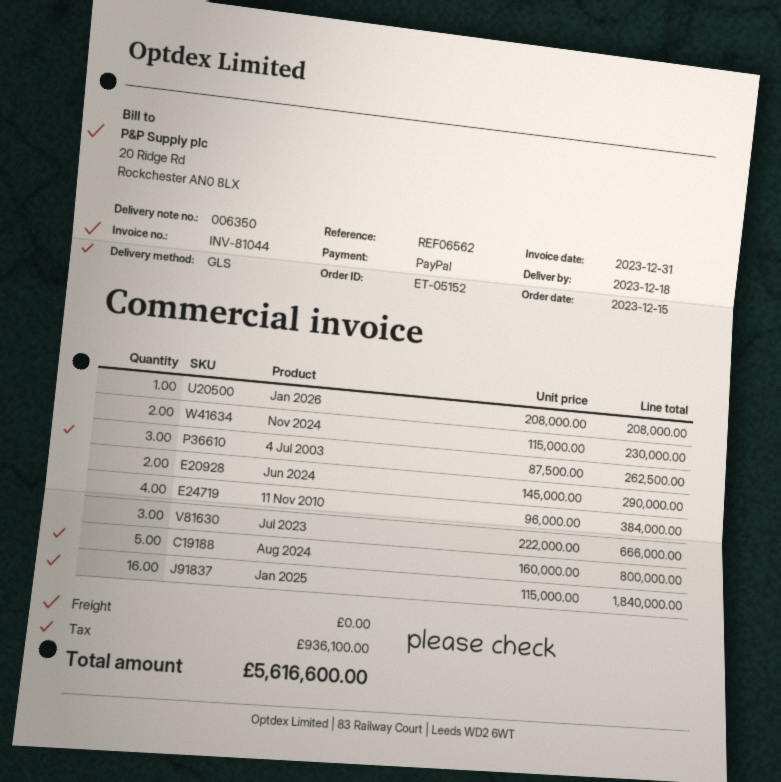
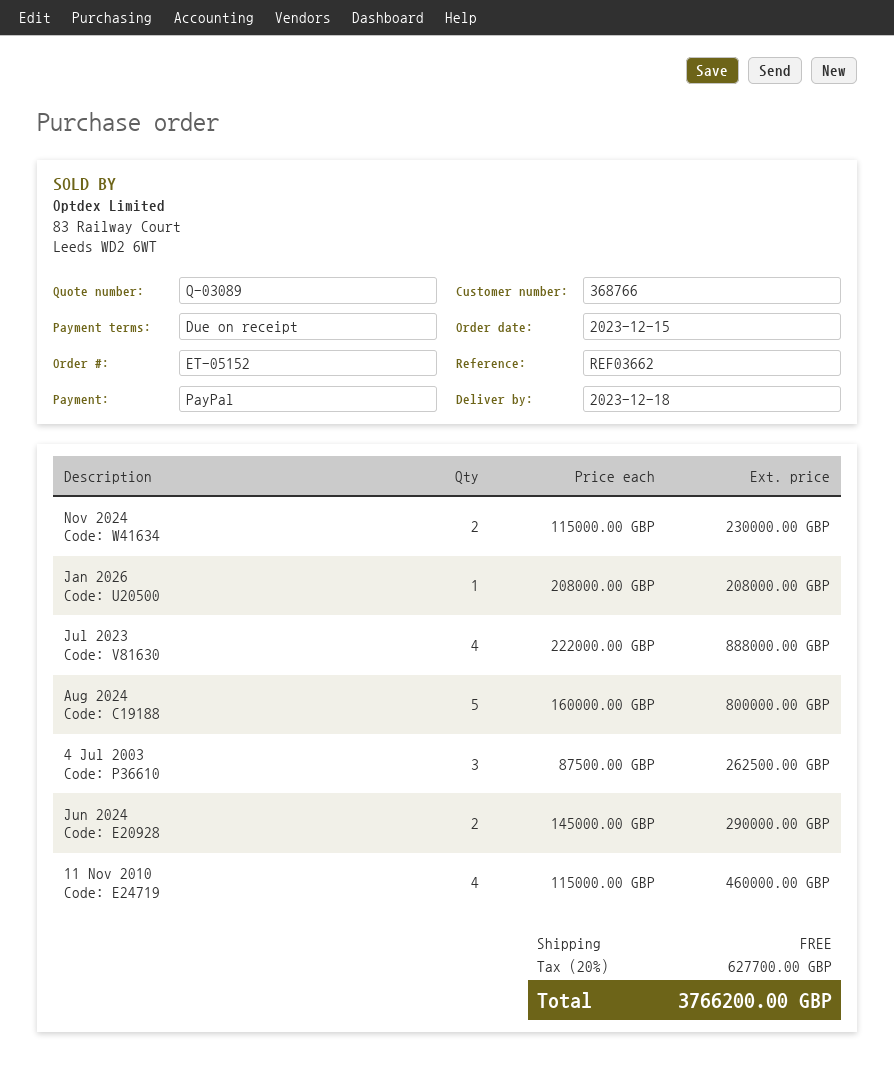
reference: REF06562 -> REF03662
11 Nov 2010: 4 x 96000.00 = 384000.00 -> 4 x 115000.00 = 460000.00
Jul 2023: 3 x 222000.00 = 666000.00 -> 4 x 222000.00 = 888000.00
Jan 2025: 16 x 115000.00 = 1840000.00 -> none
tax: 936100.00 -> 627700.00
total: 5616600.00 -> 3766200.00

